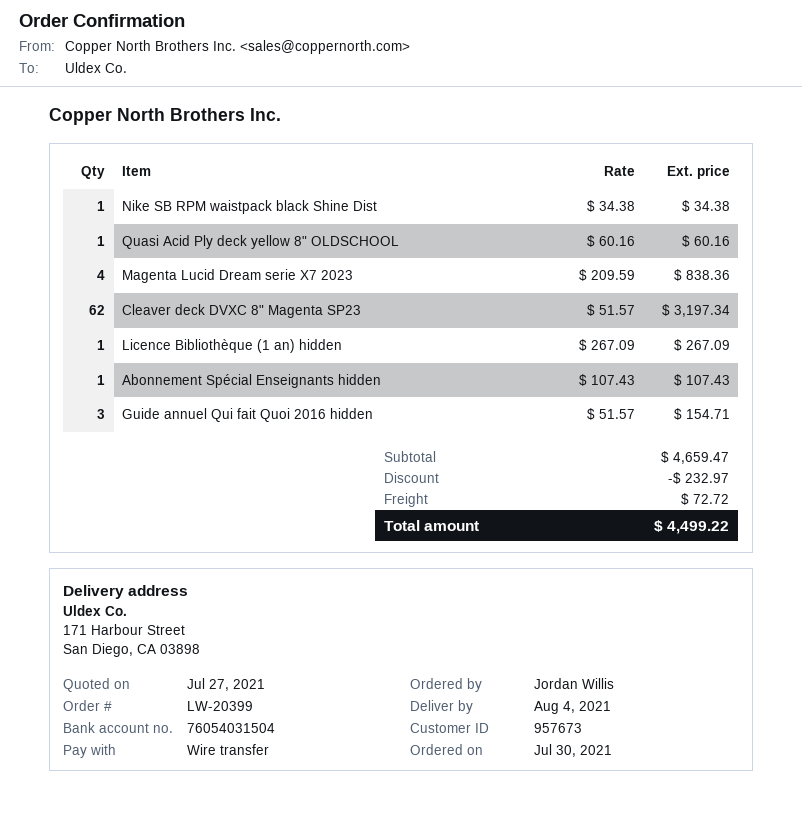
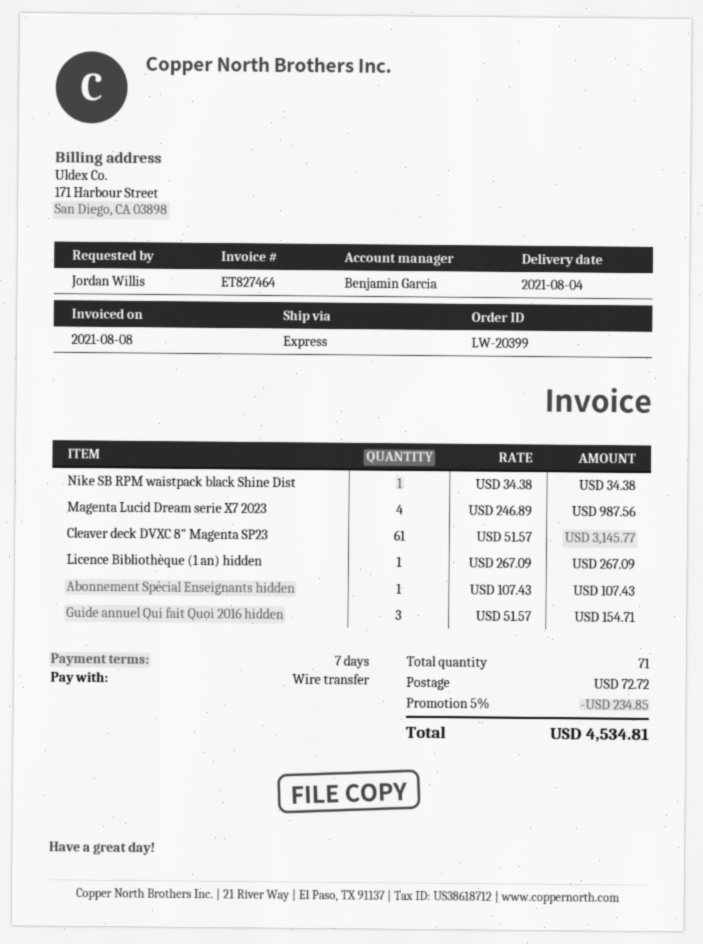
Quasi Acid Ply deck yellow 8" OLDSCHOOL: 1 x 60.16 = 60.16 -> none
Magenta Lucid Dream serie X7 2023: 4 x 209.59 = 838.36 -> 4 x 246.89 = 987.56
Cleaver deck DVXC 8" Magenta SP23: 62 x 51.57 = 3197.34 -> 61 x 51.57 = 3145.77
discount: 232.97 -> 234.85
total: 4499.22 -> 4534.81

